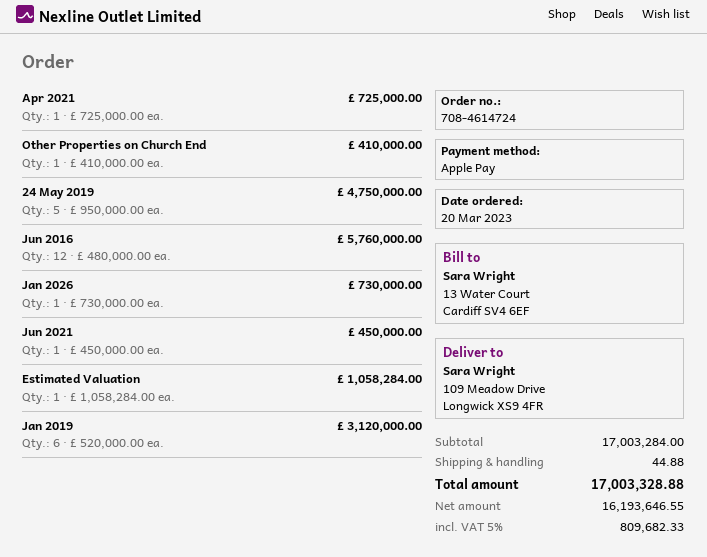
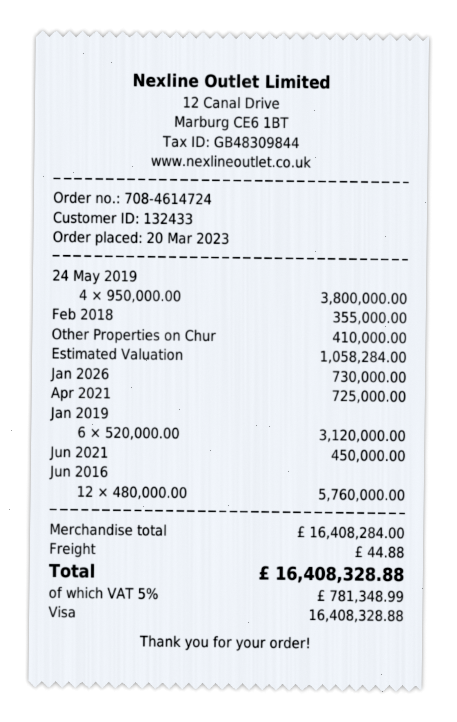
payment method: Apple Pay -> Visa
24 May 2019: 5 x 950000.00 = 4750000.00 -> 4 x 950000.00 = 3800000.00
Feb 2018: none -> 1 x 355000.00 = 355000.00
subtotal: 17003284.00 -> 16408284.00
tax: 5% = 809682.33 -> 5% = 781348.99
total: 17003328.88 -> 16408328.88

